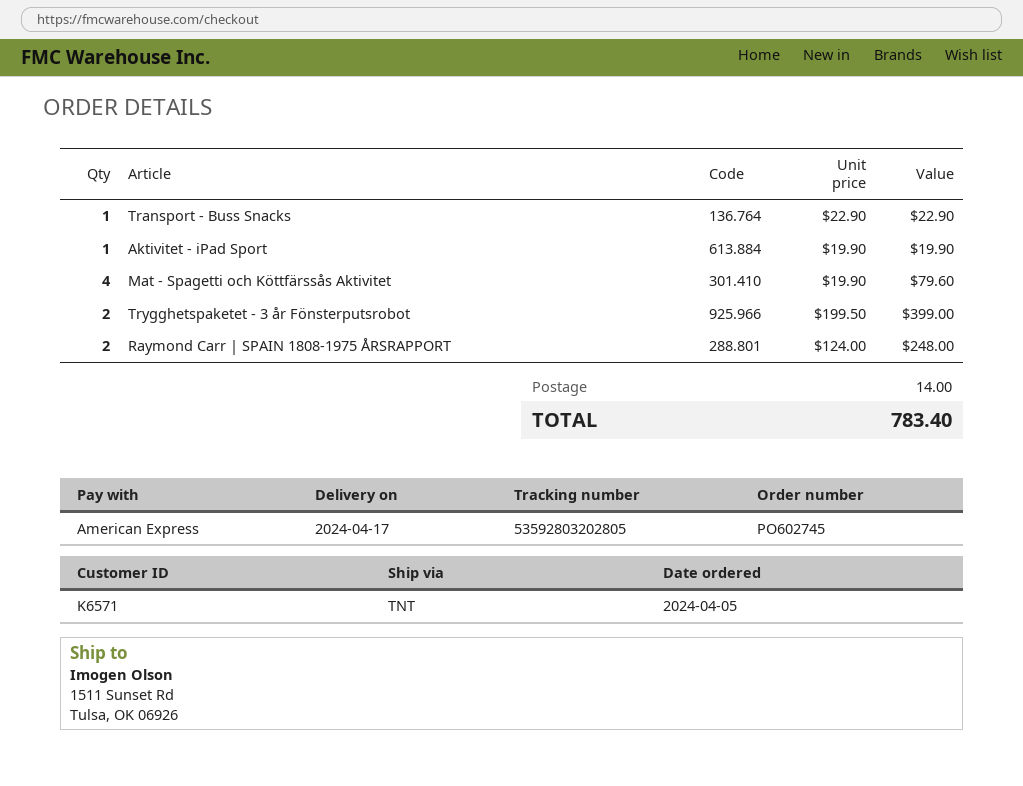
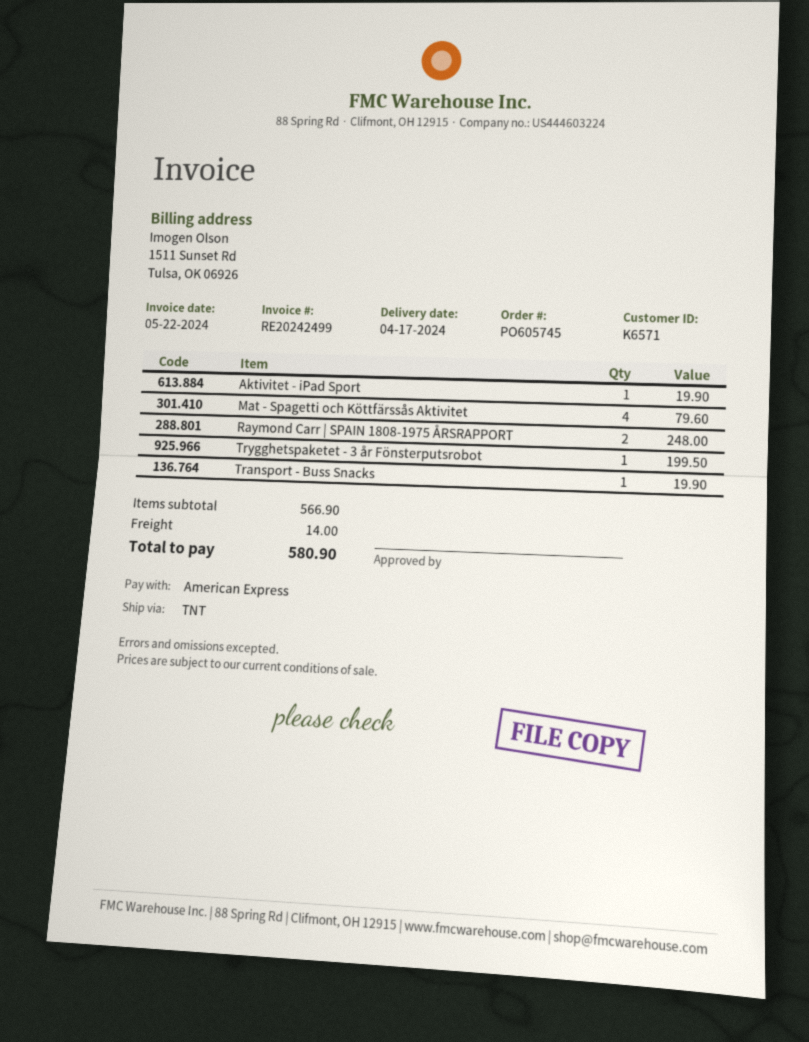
order number: PO602745 -> PO605745
Transport - Buss Snacks: 1 for 22.90 -> 1 for 19.90
Trygghetspaketet - 3 år Fönsterputsrobot: 2 for 399.00 -> 1 for 199.50
total: 783.40 -> 580.90

